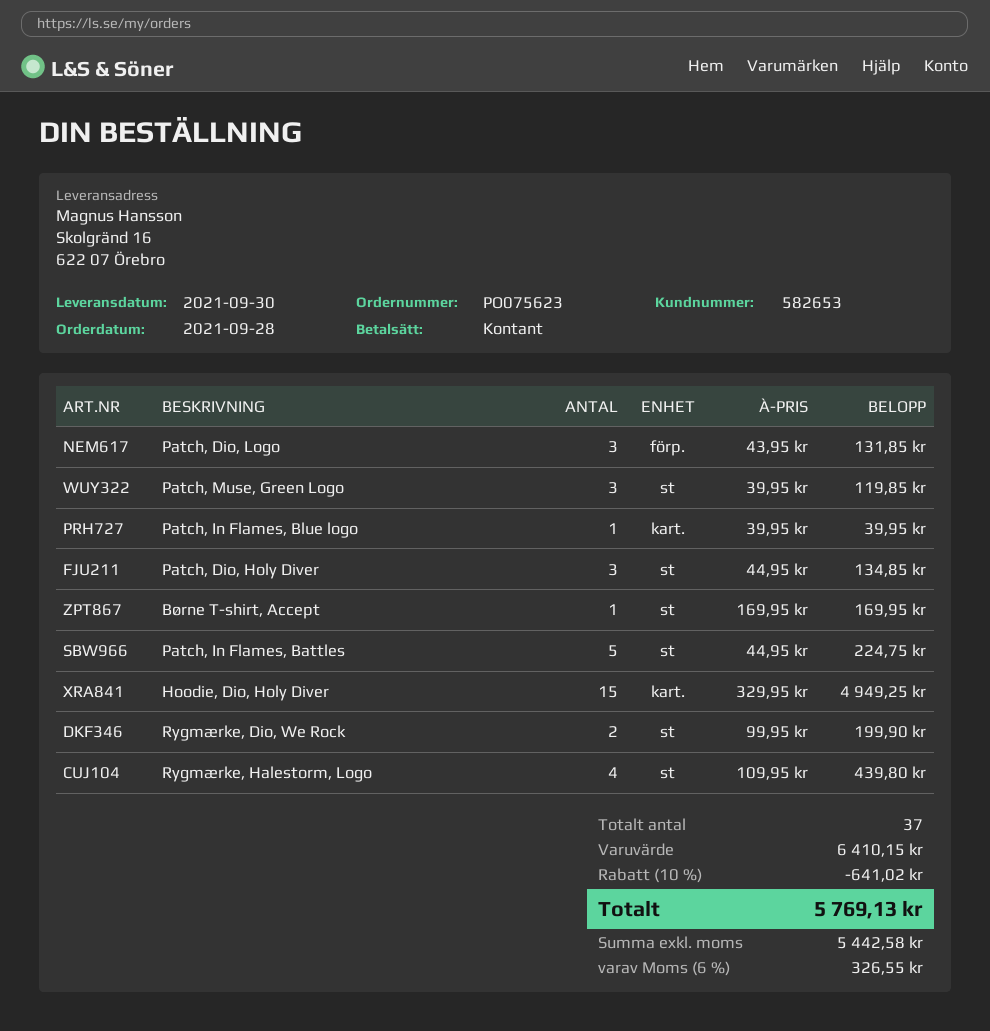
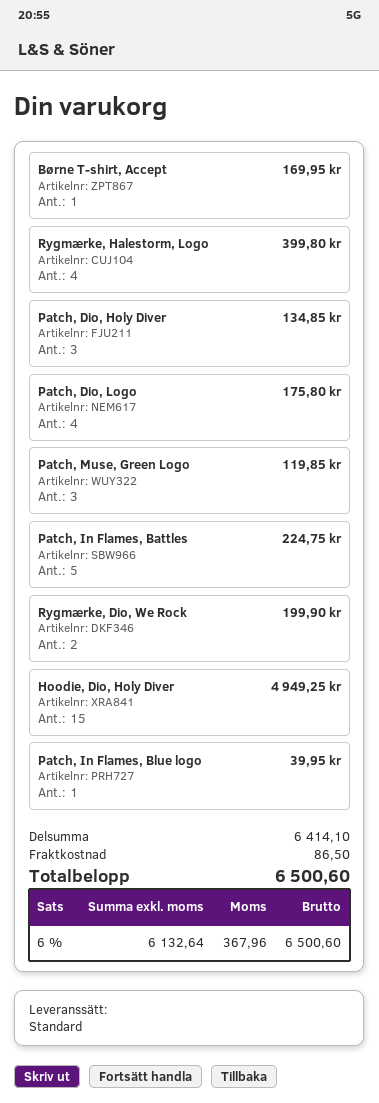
Patch, Dio, Logo: 3 for 131.85 -> 4 for 175.80
Rygmærke, Halestorm, Logo: 4 for 439.80 -> 4 for 399.80
subtotal: 6410.15 -> 6414.10
discount: 10% = 641.02 -> none
shipping: none -> 86.50
net: 5442.58 -> 6132.64
tax: 6% = 326.55 -> 6% = 367.96
total: 5769.13 -> 6500.60

